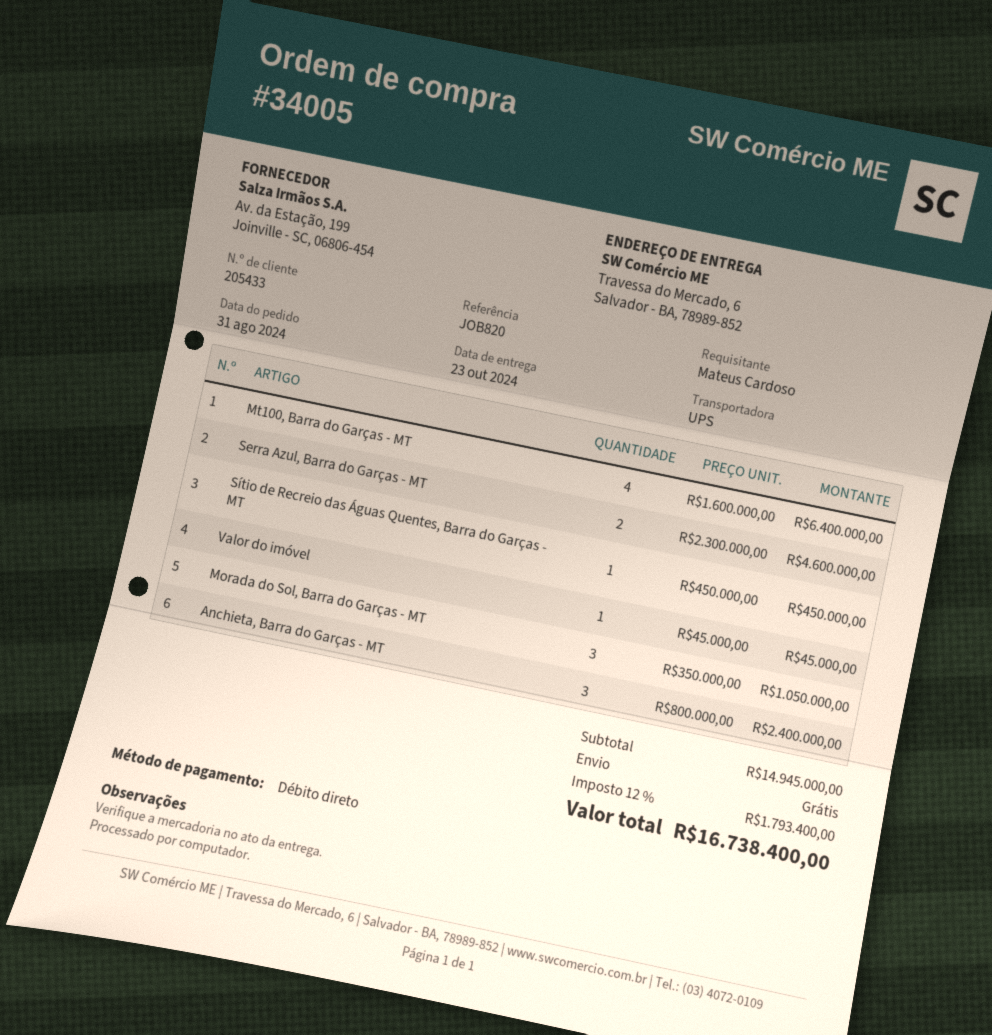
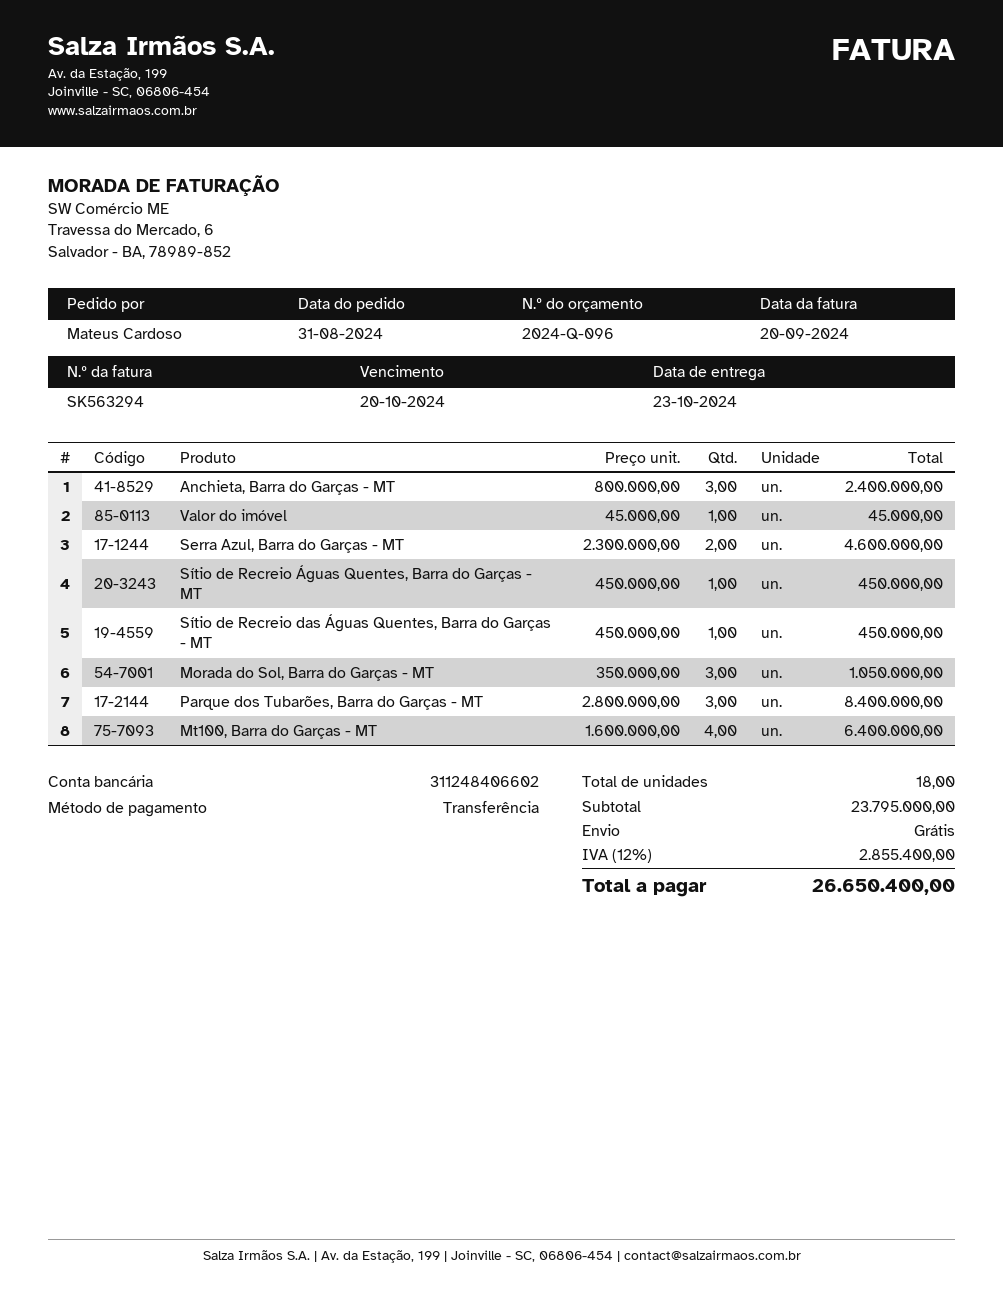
payment method: direct debit -> bank transfer
Sítio de Recreio Águas Quentes, Barra do Garças - MT: none -> 1 x 450000.00 = 450000.00
Parque dos Tubarões, Barra do Garças - MT: none -> 3 x 2800000.00 = 8400000.00
subtotal: 14945000.00 -> 23795000.00
tax: 12% = 1793400.00 -> 12% = 2855400.00
total: 16738400.00 -> 26650400.00

